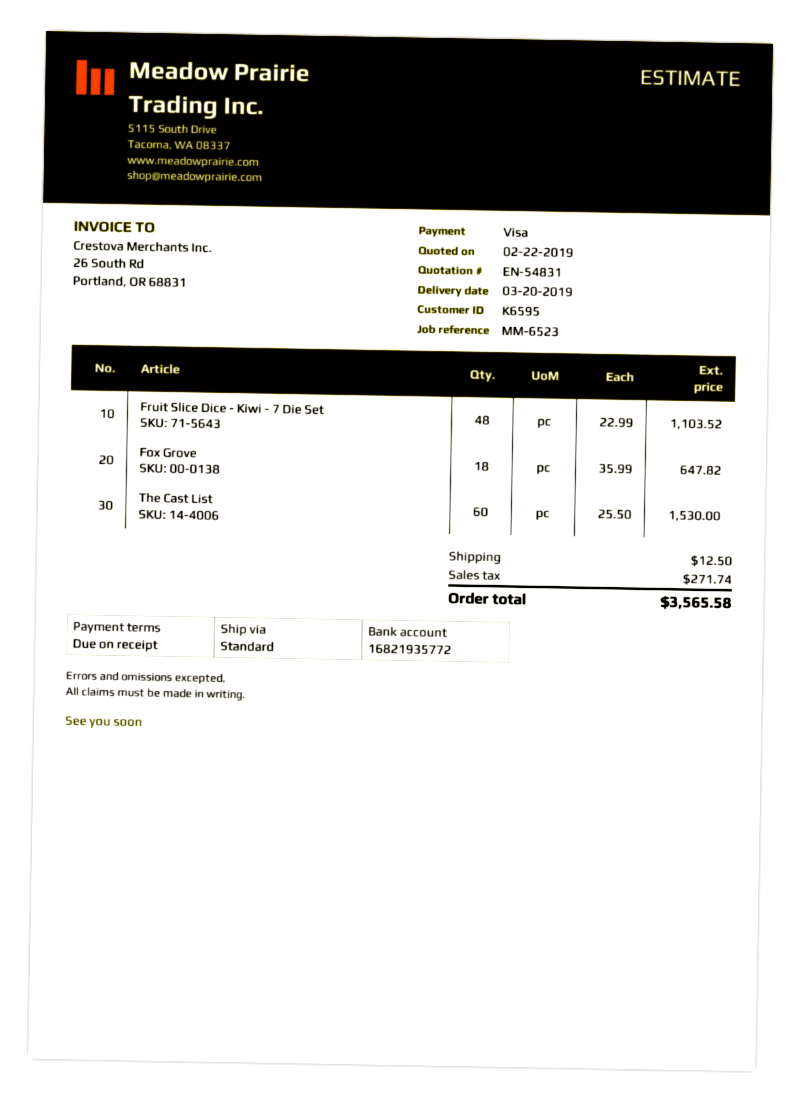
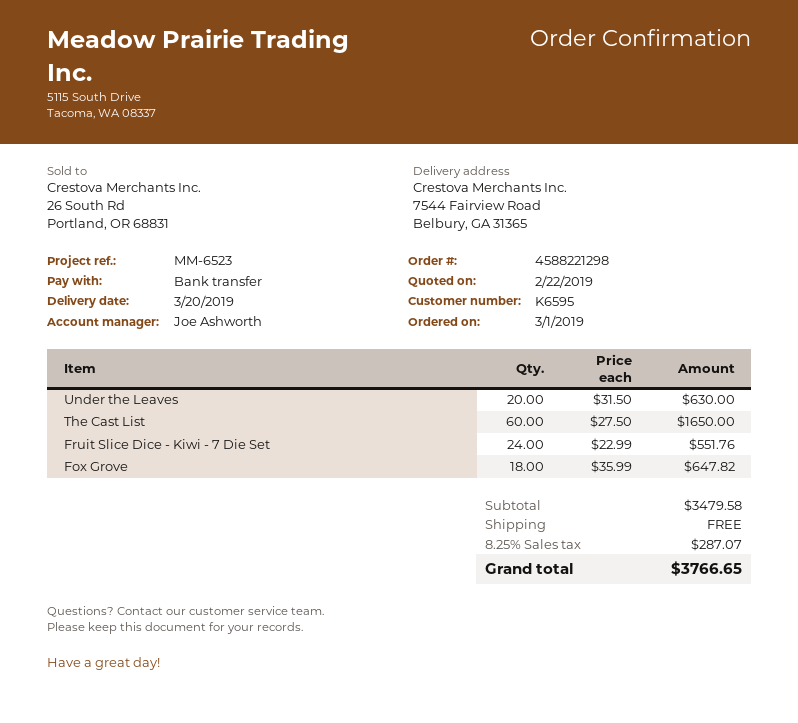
payment method: Visa -> bank transfer
Fruit Slice Dice - Kiwi - 7 Die Set: 48 x 22.99 = 1103.52 -> 24 x 22.99 = 551.76
The Cast List: 60 x 25.50 = 1530.00 -> 60 x 27.50 = 1650.00
Under the Leaves: none -> 20 x 31.50 = 630.00
shipping: 12.50 -> 0.00
tax: 271.74 -> 287.07
total: 3565.58 -> 3766.65

